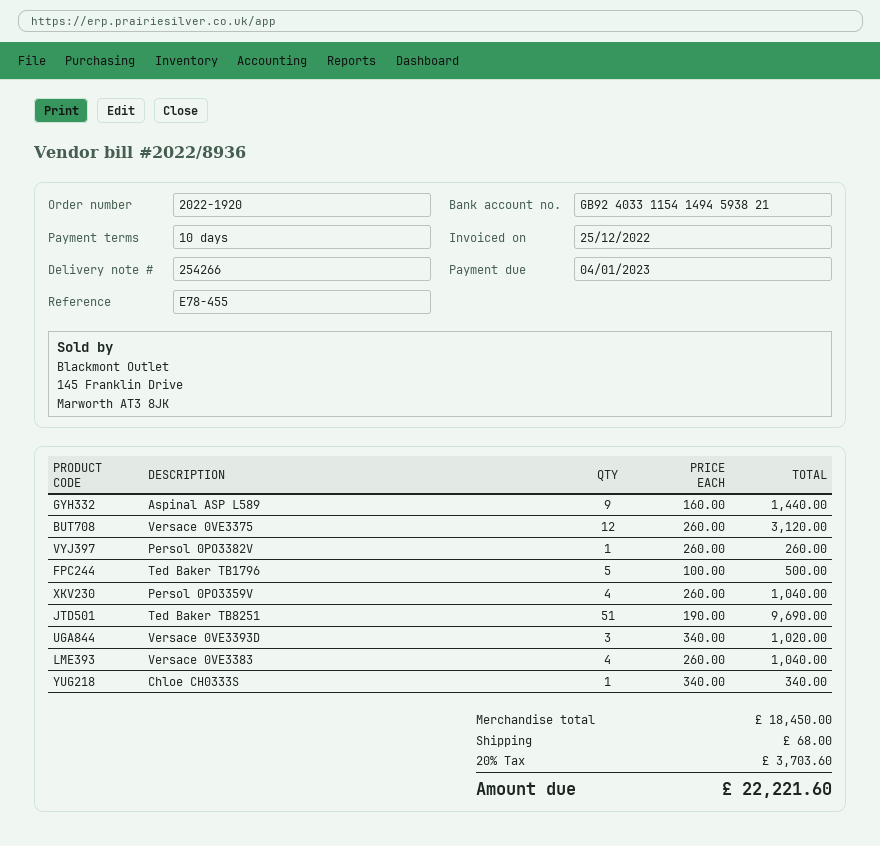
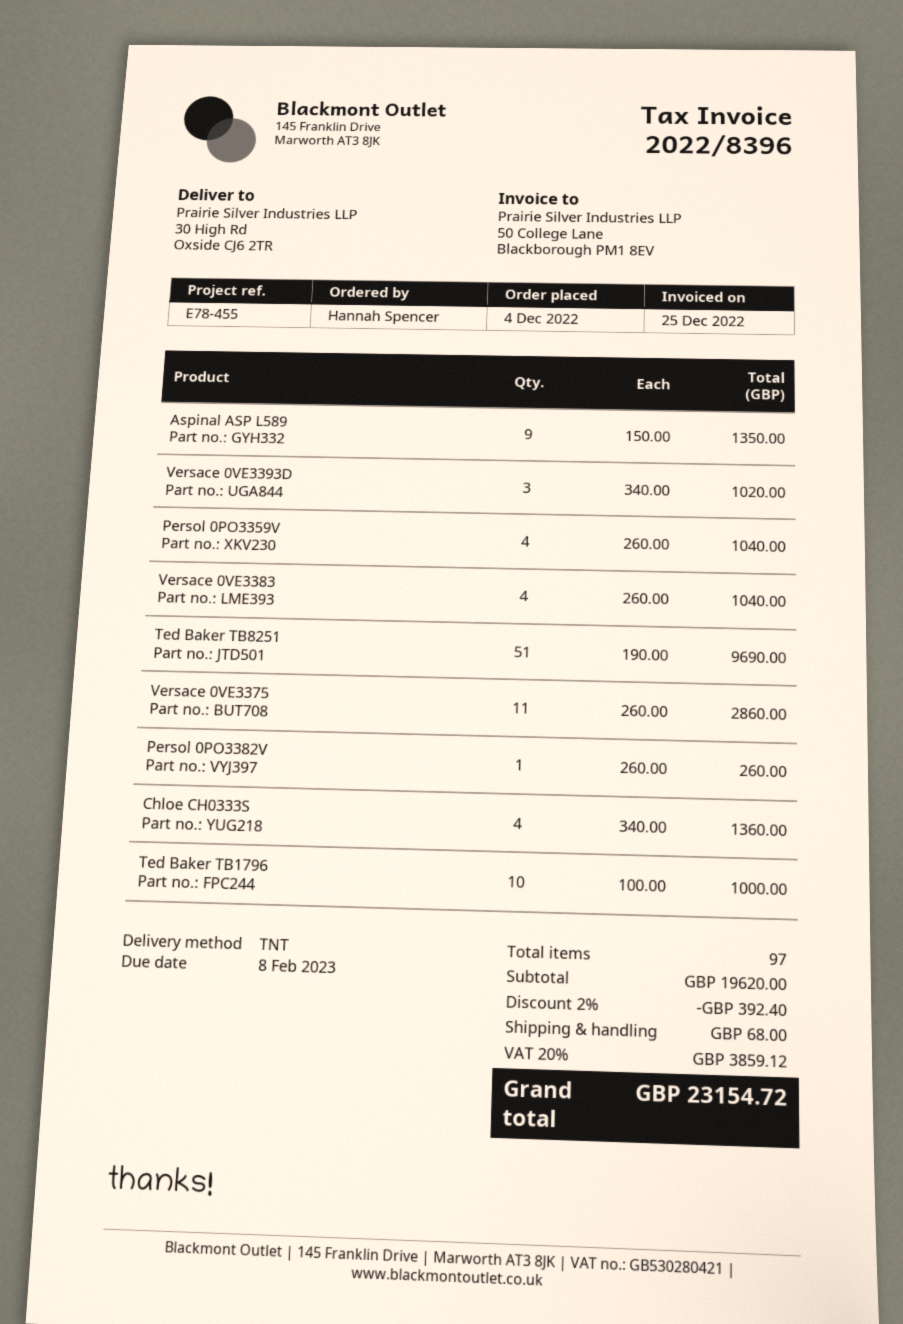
invoice number: 2022/8936 -> 2022/8396
due date: 2023-01-04 -> 2023-02-08
Aspinal ASP L589: 9 x 160.00 = 1440.00 -> 9 x 150.00 = 1350.00
Versace 0VE3375: 12 x 260.00 = 3120.00 -> 11 x 260.00 = 2860.00
Ted Baker TB1796: 5 x 100.00 = 500.00 -> 10 x 100.00 = 1000.00
Chloe CH0333S: 1 x 340.00 = 340.00 -> 4 x 340.00 = 1360.00
subtotal: 18450.00 -> 19620.00
discount: none -> 2% = 392.40
tax: 20% = 3703.60 -> 20% = 3859.12
total: 22221.60 -> 23154.72

